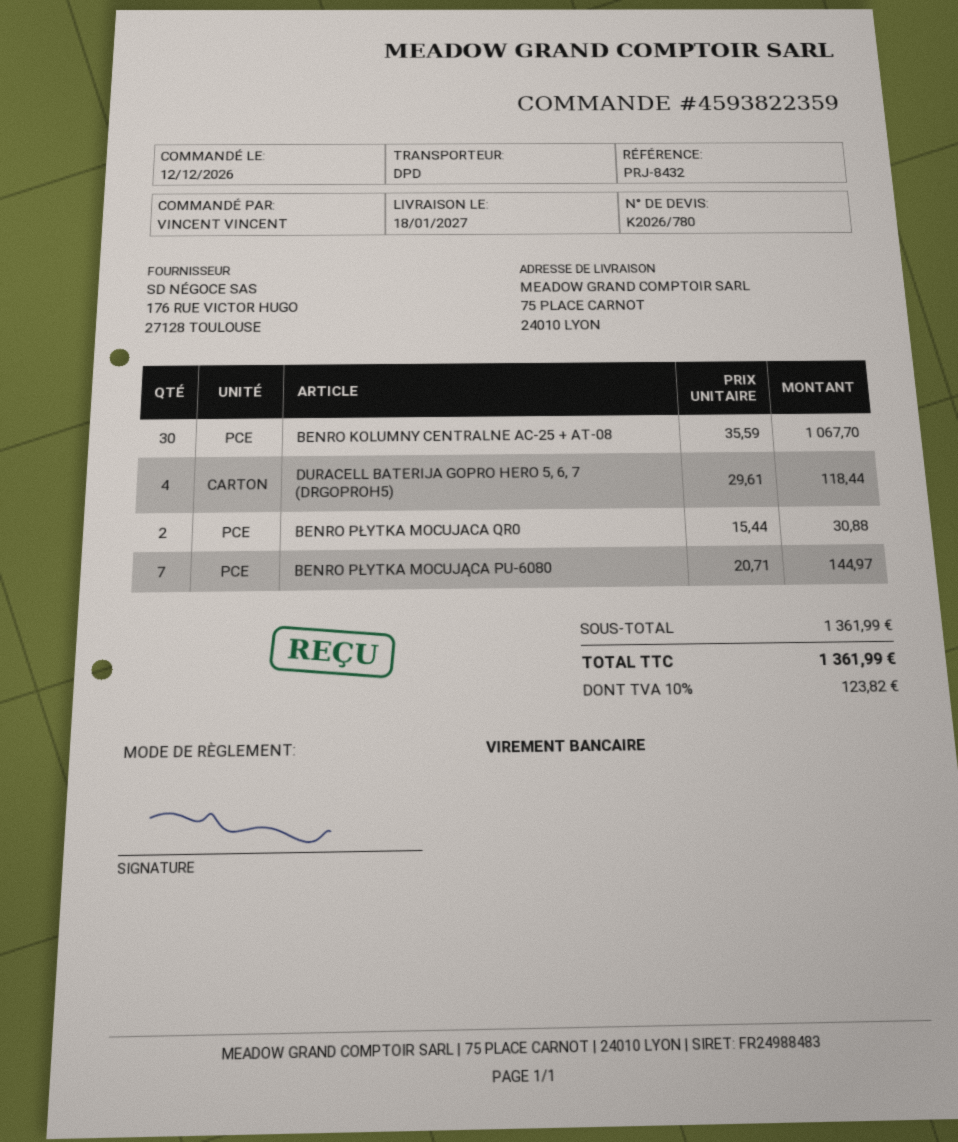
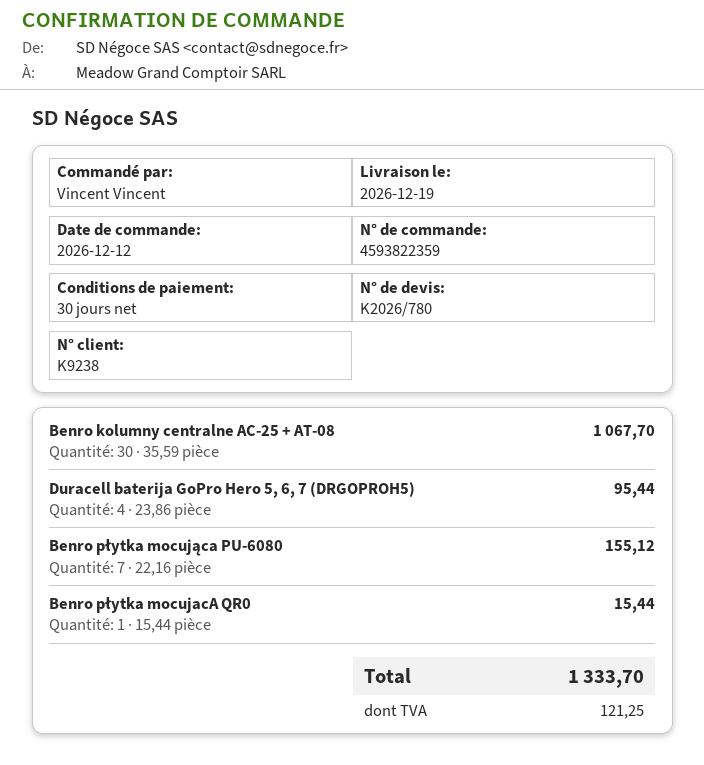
delivery date: 2027-01-18 -> 2026-12-19
DURACELL BATERIJA GOPRO HERO 5, 6, 7 (DRGOPROH5): 4 x 29.61 = 118.44 -> 4 x 23.86 = 95.44
BENRO PŁYTKA MOCUJACA QR0: 2 x 15.44 = 30.88 -> 1 x 15.44 = 15.44
BENRO PŁYTKA MOCUJĄCA PU-6080: 7 x 20.71 = 144.97 -> 7 x 22.16 = 155.12
tax: 123.82 -> 121.25
total: 1361.99 -> 1333.70

